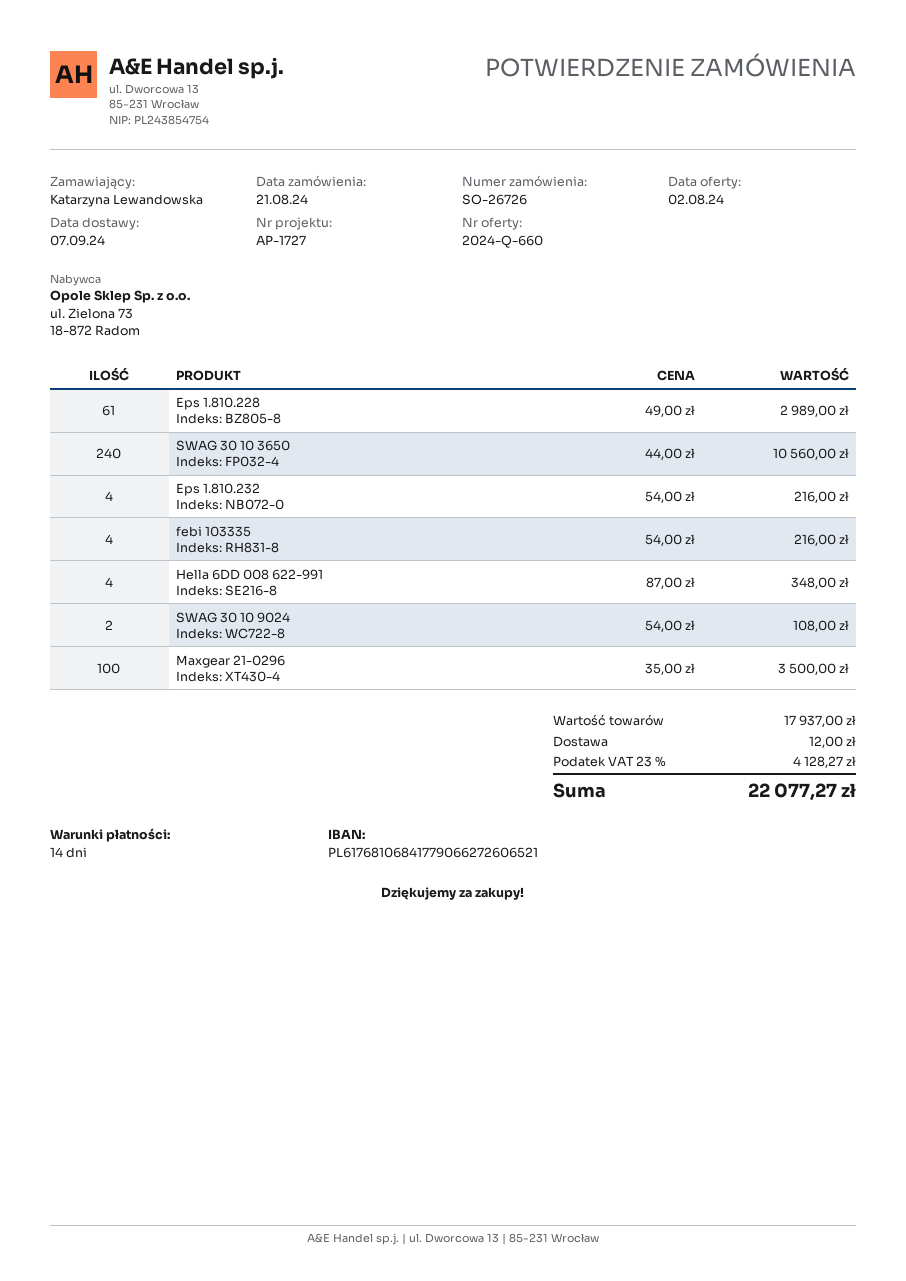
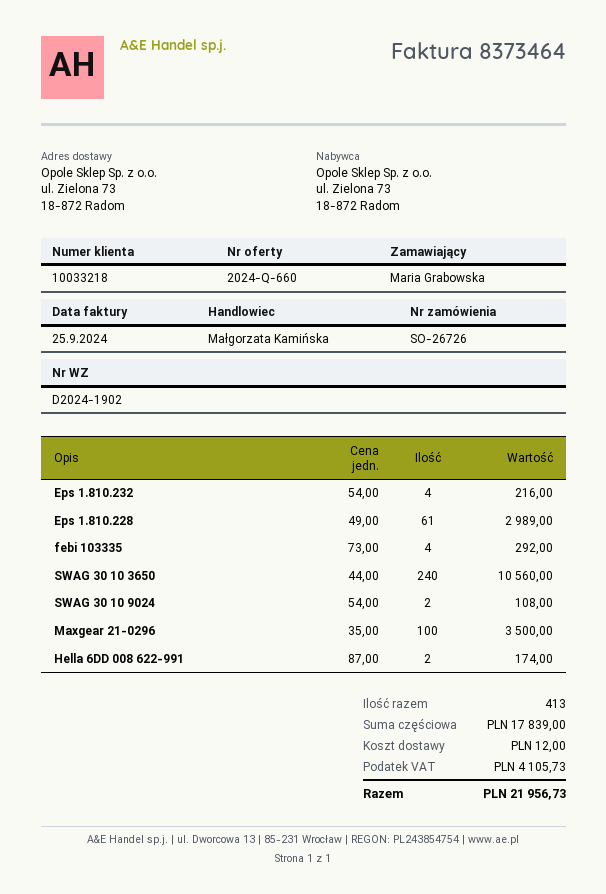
ordered by: Katarzyna Lewandowska -> Maria Grabowska
febi 103335: 4 x 54.00 = 216.00 -> 4 x 73.00 = 292.00
Hella 6DD 008 622-991: 4 x 87.00 = 348.00 -> 2 x 87.00 = 174.00
subtotal: 17937.00 -> 17839.00
tax: 4128.27 -> 4105.73
total: 22077.27 -> 21956.73

